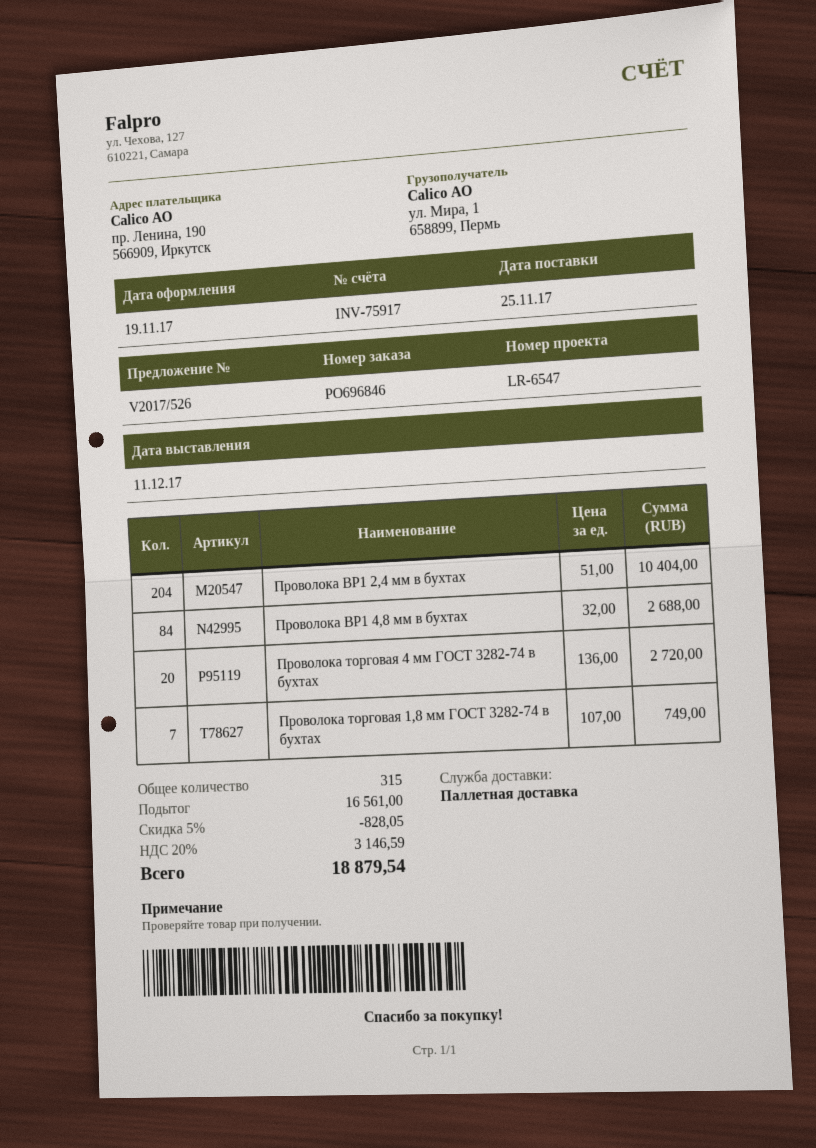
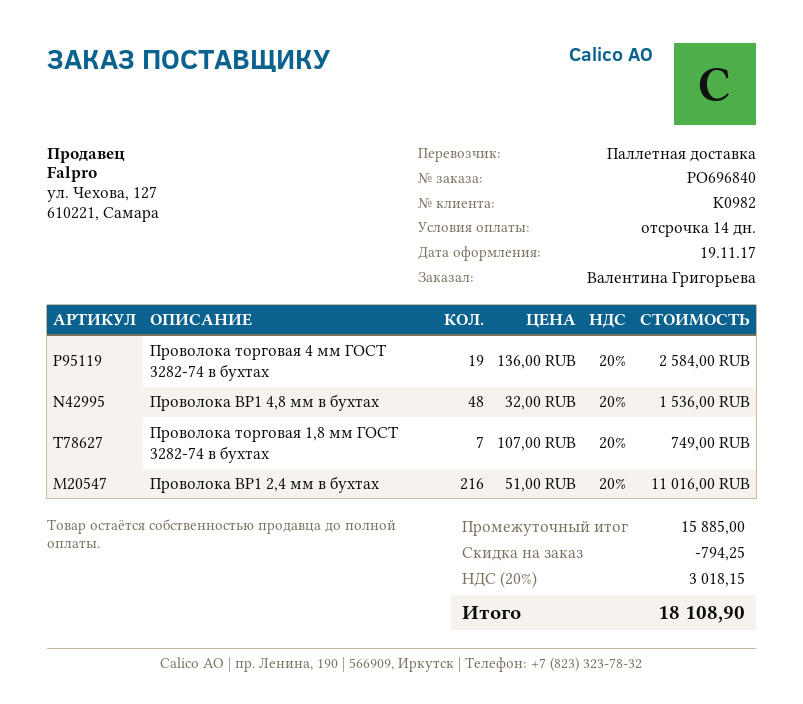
order number: PO696846 -> PO696840
Проволока ВР1 2,4 мм в бухтах: 204 x 51.00 = 10404.00 -> 216 x 51.00 = 11016.00
Проволока ВР1 4,8 мм в бухтах: 84 x 32.00 = 2688.00 -> 48 x 32.00 = 1536.00
Проволока торговая 4 мм ГОСТ 3282-74 в бухтах: 20 x 136.00 = 2720.00 -> 19 x 136.00 = 2584.00
subtotal: 16561.00 -> 15885.00
discount: 828.05 -> 794.25
tax: 20% = 3146.59 -> 20% = 3018.15
total: 18879.54 -> 18108.90

